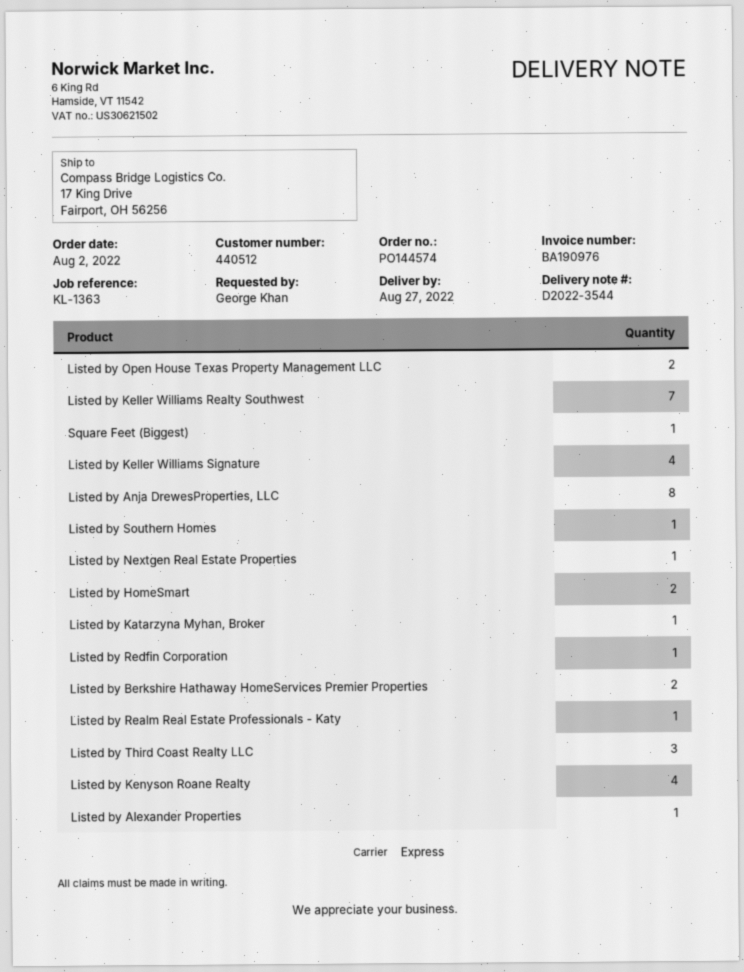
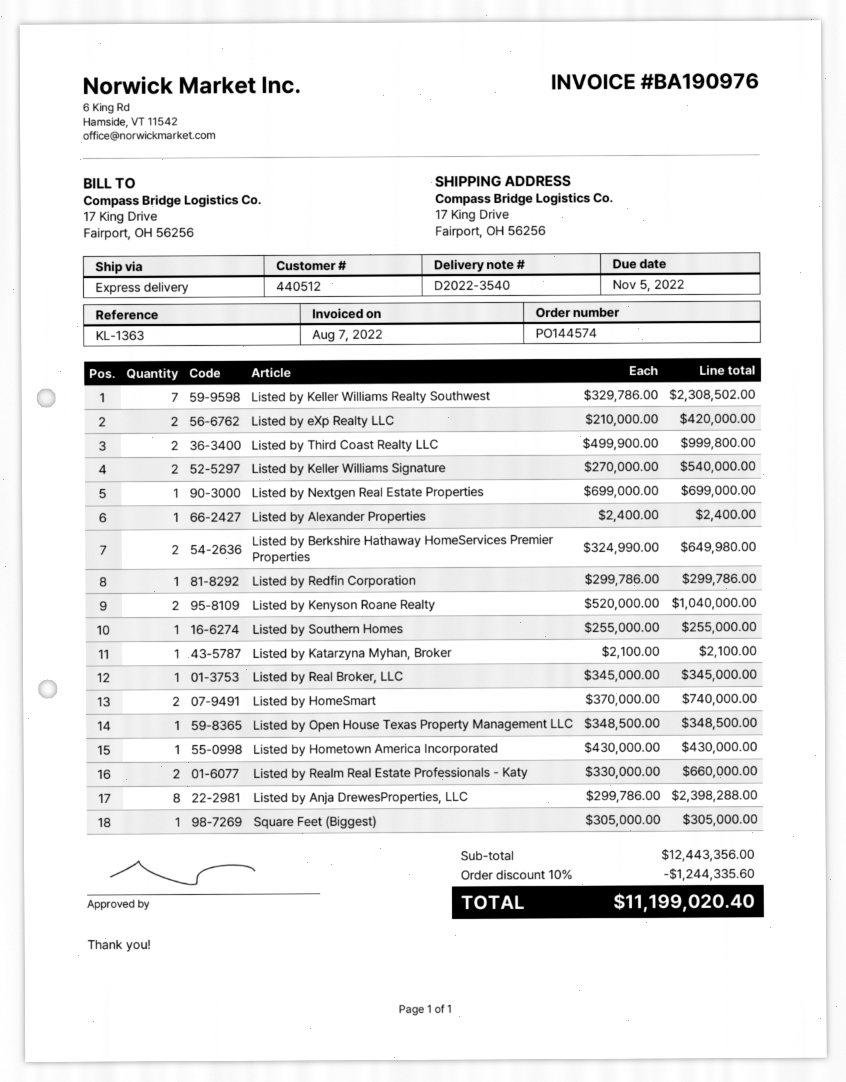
delivery note number: D2022-3544 -> D2022-3540
Listed by Open House Texas Property Management LLC: 2 -> 1
Listed by Keller Williams Signature: 4 -> 2
Listed by Realm Real Estate Professionals - Katy: 1 -> 2
Listed by Third Coast Realty LLC: 3 -> 2
Listed by Kenyson Roane Realty: 4 -> 2
Listed by eXp Realty LLC: none -> 2
Listed by Real Broker, LLC: none -> 1
Listed by Hometown America Incorporated: none -> 1

